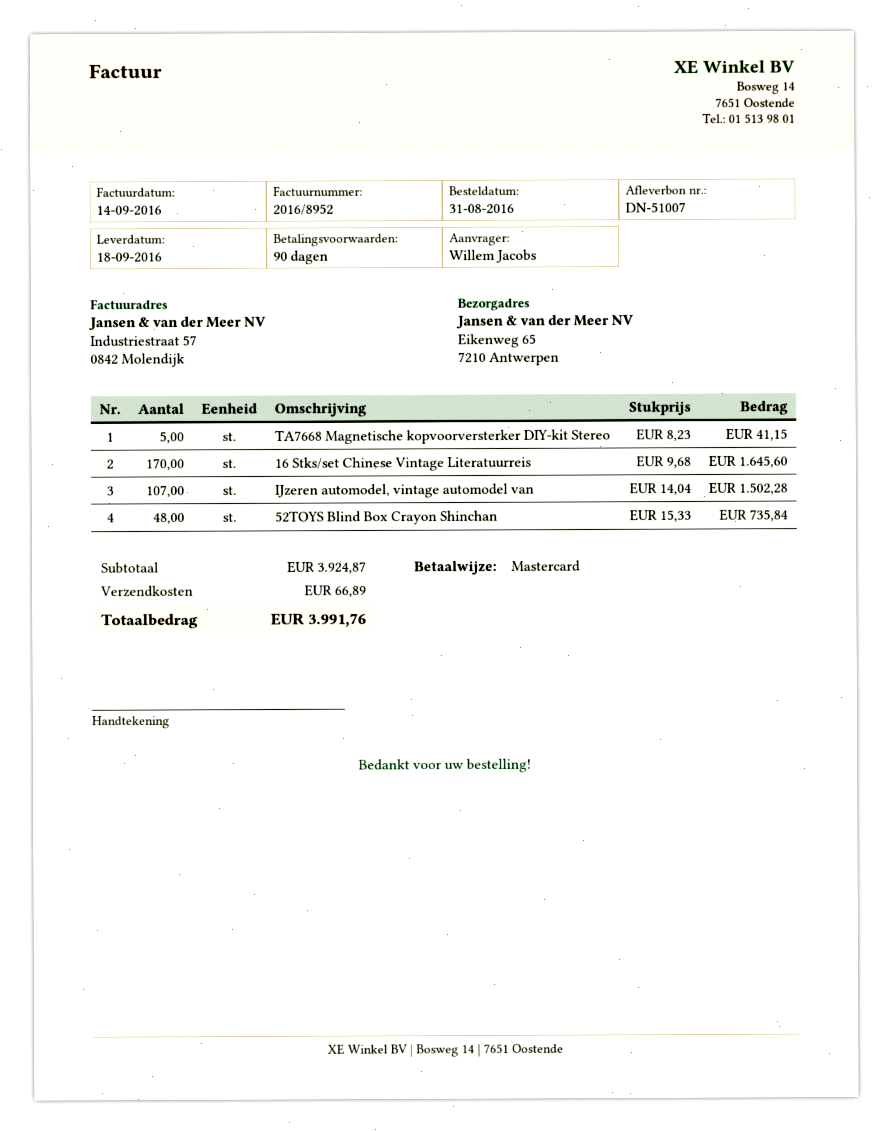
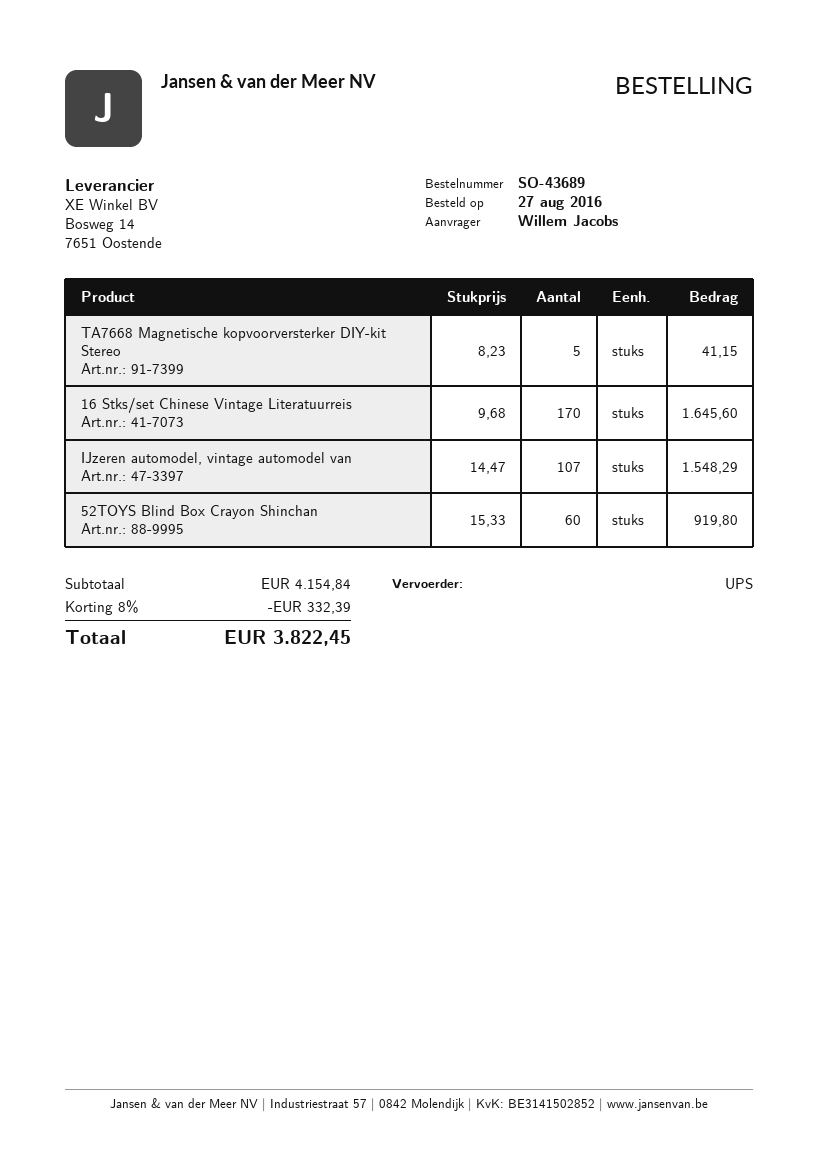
order date: 2016-08-31 -> 2016-08-27
IJzeren automodel, vintage automodel van: 107 x 14.04 = 1502.28 -> 107 x 14.47 = 1548.29
52TOYS Blind Box Crayon Shinchan: 48 x 15.33 = 735.84 -> 60 x 15.33 = 919.80
subtotal: 3924.87 -> 4154.84
discount: none -> 8% = 332.39
shipping: 66.89 -> none
total: 3991.76 -> 3822.45

